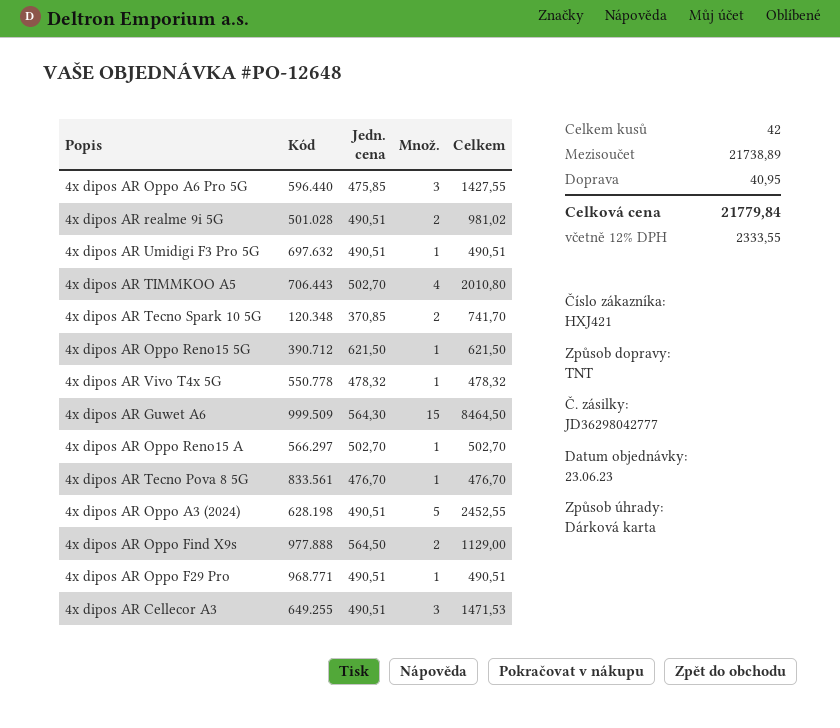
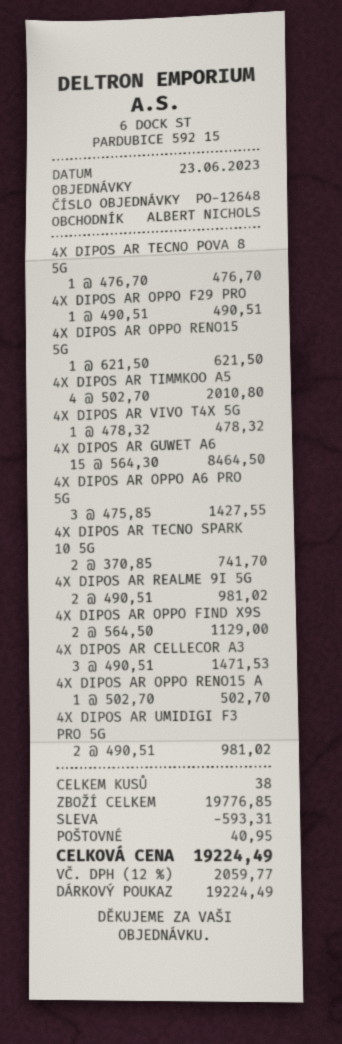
4x dipos AR Umidigi F3 Pro 5G: 1 x 490.51 = 490.51 -> 2 x 490.51 = 981.02
4x dipos AR Oppo A3 (2024): 5 x 490.51 = 2452.55 -> none
total quantity: 42 -> 38
subtotal: 21738.89 -> 19776.85
discount: none -> 593.31
tax: 12% = 2333.55 -> 12% = 2059.77
total: 21779.84 -> 19224.49

